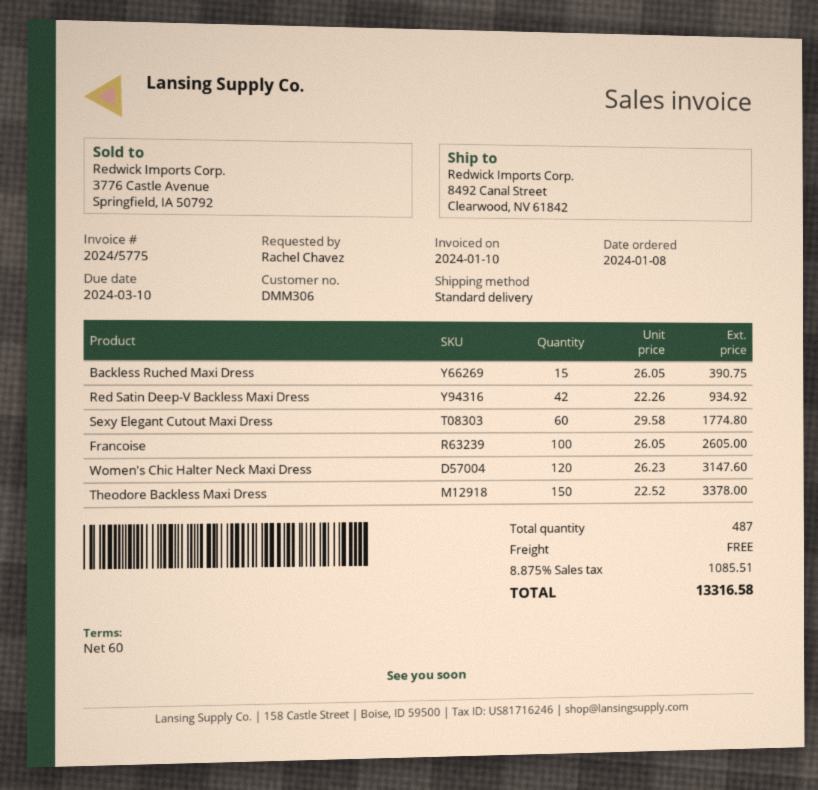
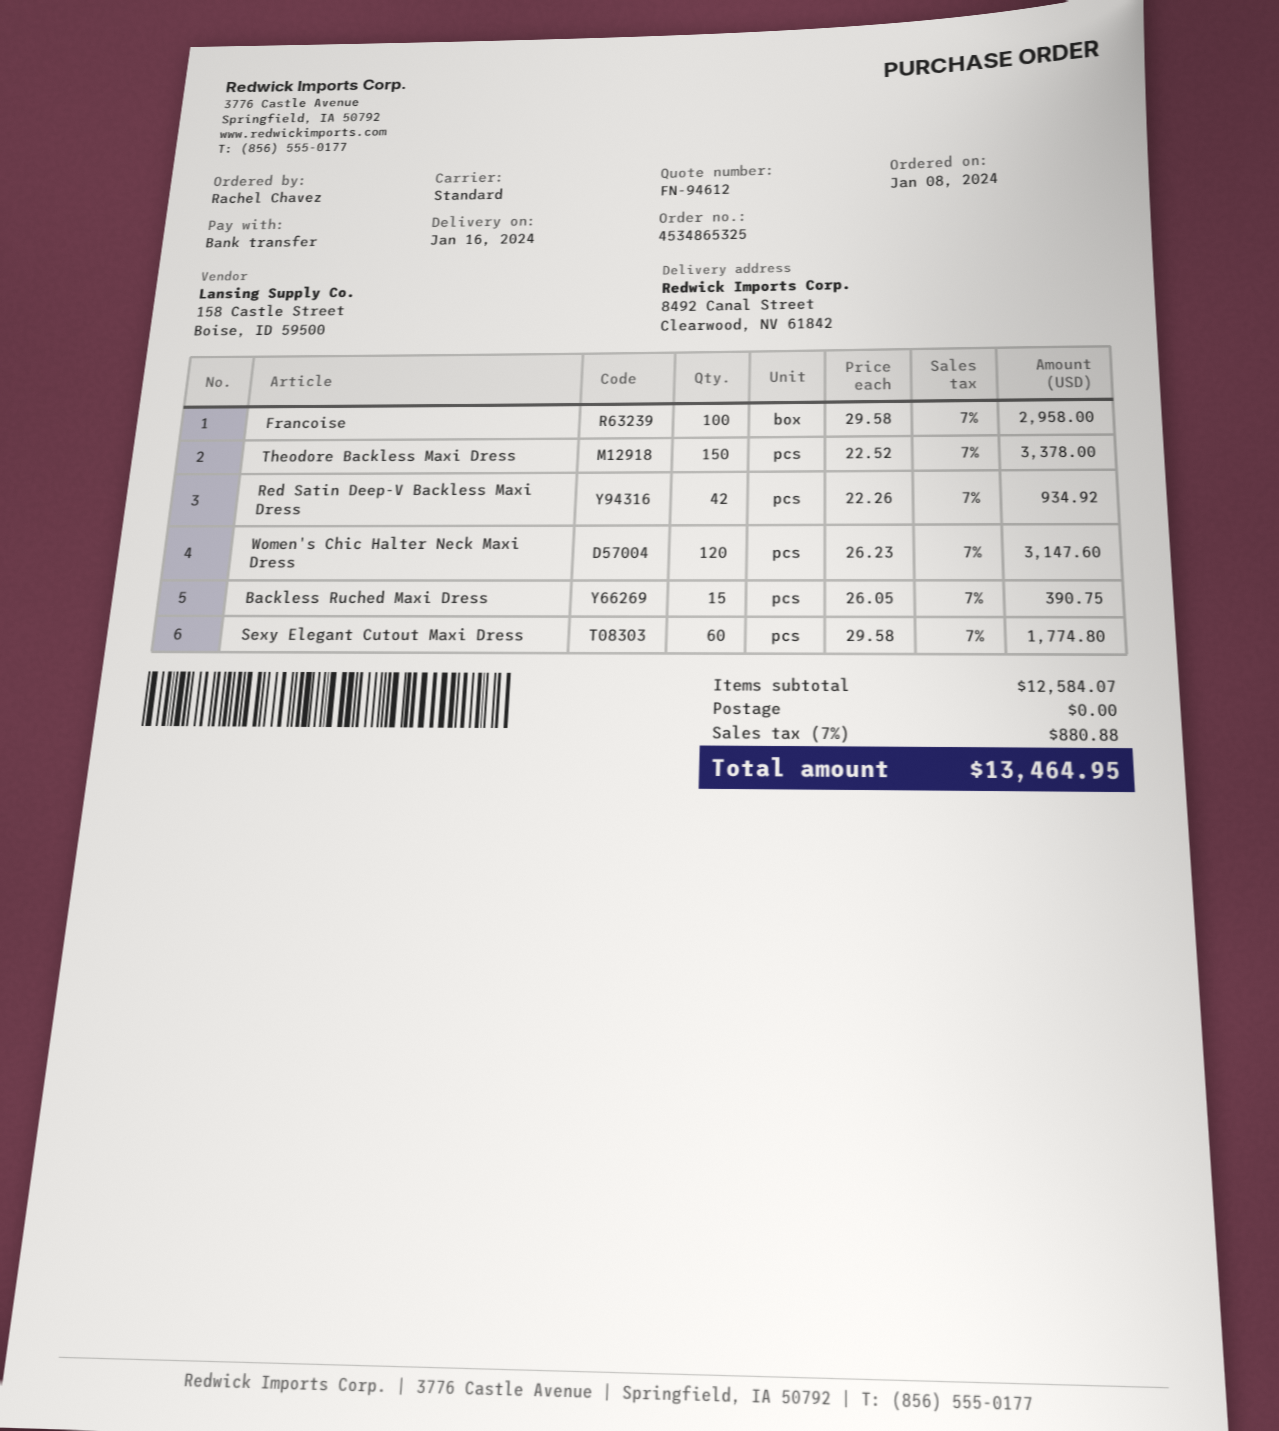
Francoise: 100 x 26.05 = 2605.00 -> 100 x 29.58 = 2958.00
tax: 8.875% = 1085.51 -> 7% = 880.88
total: 13316.58 -> 13464.95

